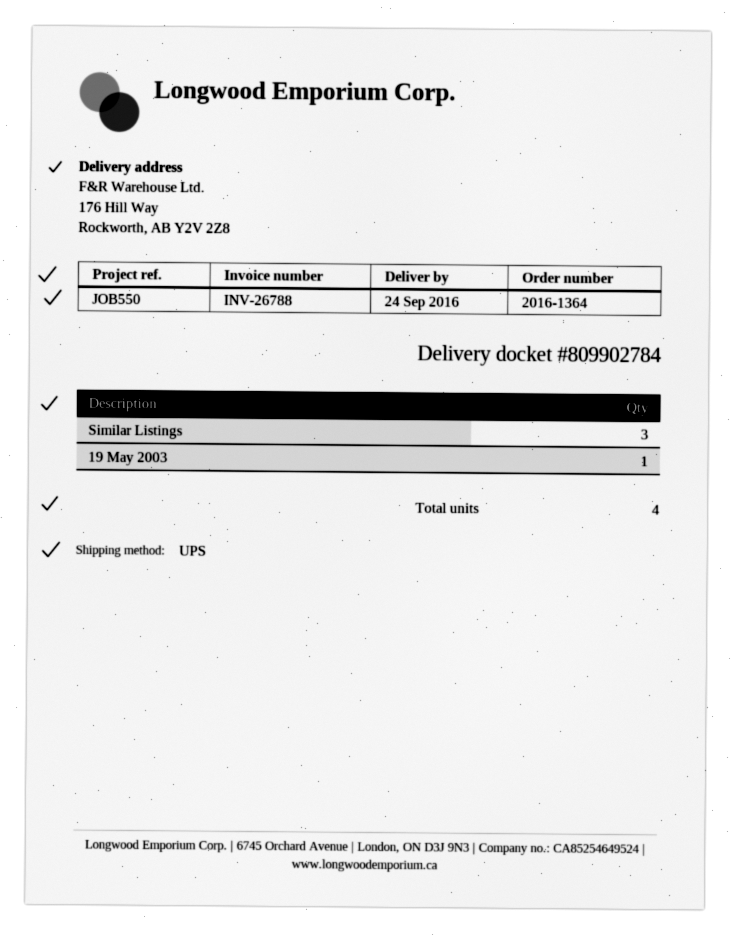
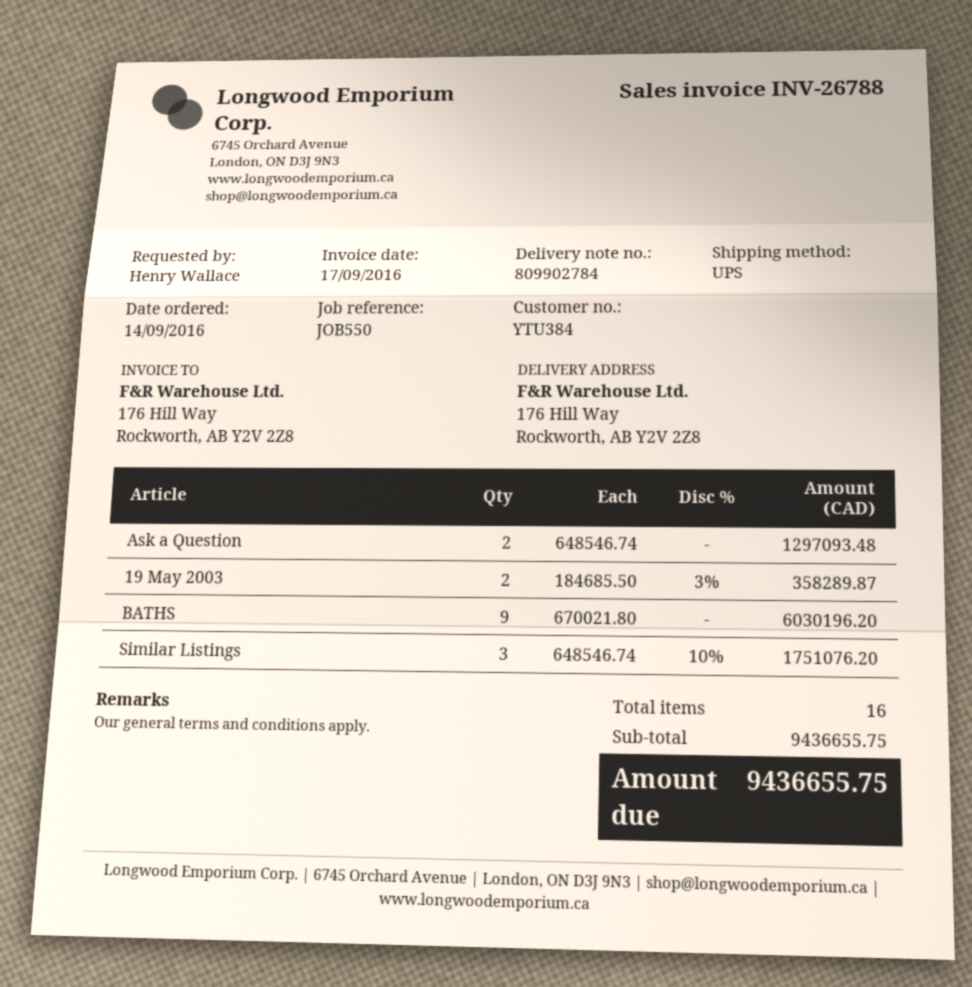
19 May 2003: 1 -> 2
Ask a Question: none -> 2
BATHS: none -> 9
total quantity: 4 -> 16

